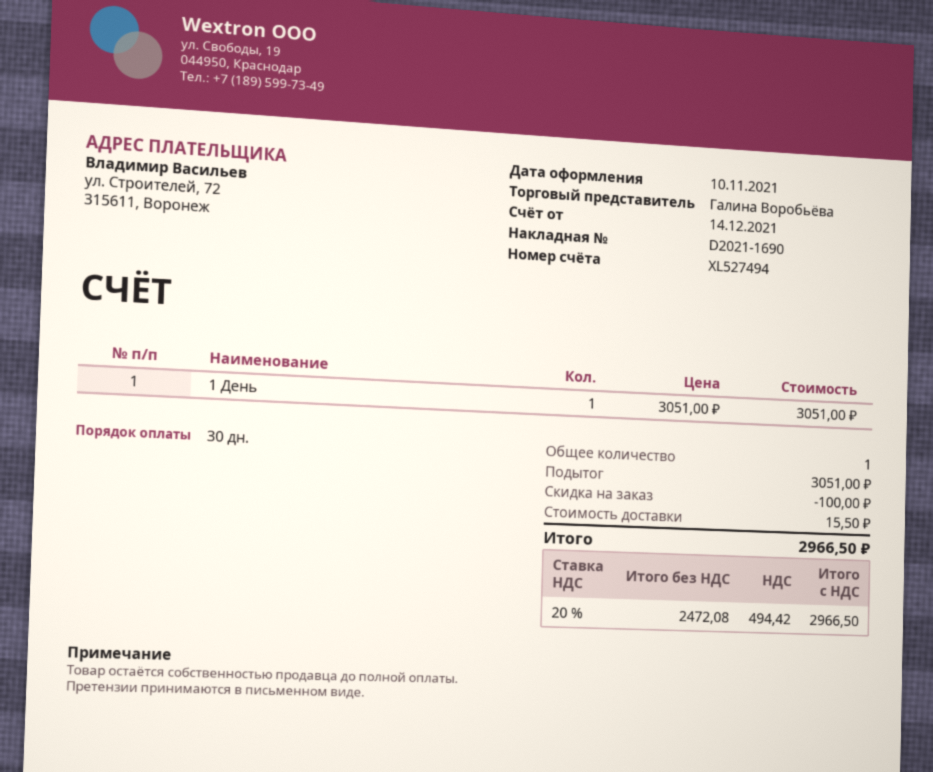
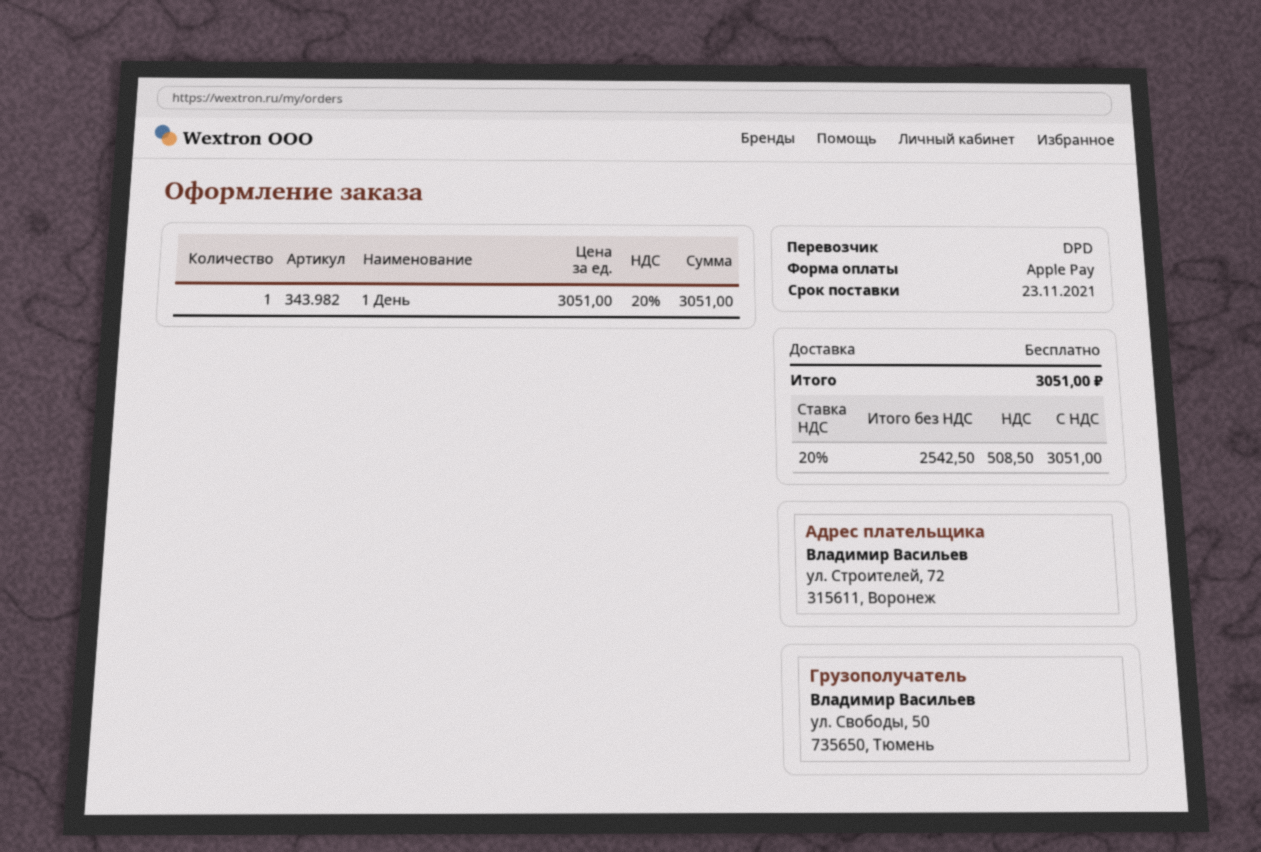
discount: 100.00 -> none
shipping: 15.50 -> 0.00
net: 2472.08 -> 2542.50
tax: 20% = 494.42 -> 20% = 508.50
total: 2966.50 -> 3051.00

